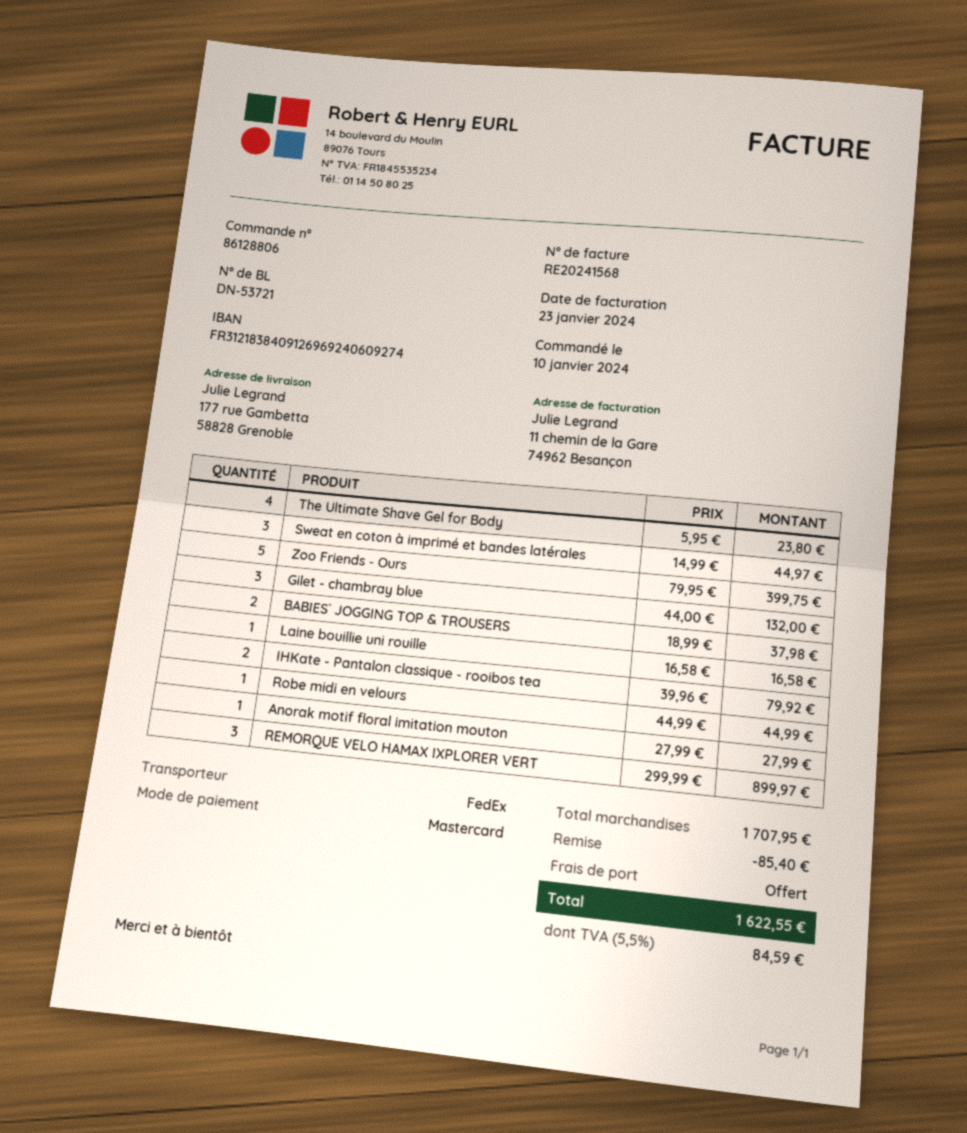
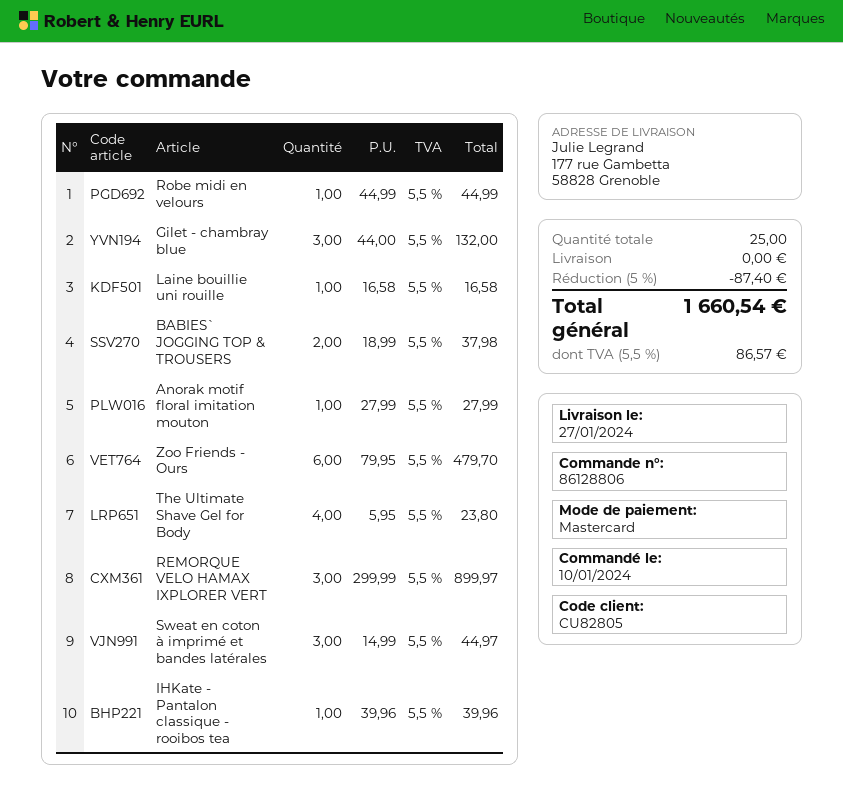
Zoo Friends - Ours: 5 x 79.95 = 399.75 -> 6 x 79.95 = 479.70
IHKate - Pantalon classique - rooibos tea: 2 x 39.96 = 79.92 -> 1 x 39.96 = 39.96
discount: 85.40 -> 87.40
tax: 5.5% = 84.59 -> 5.5% = 86.57
total: 1622.55 -> 1660.54

